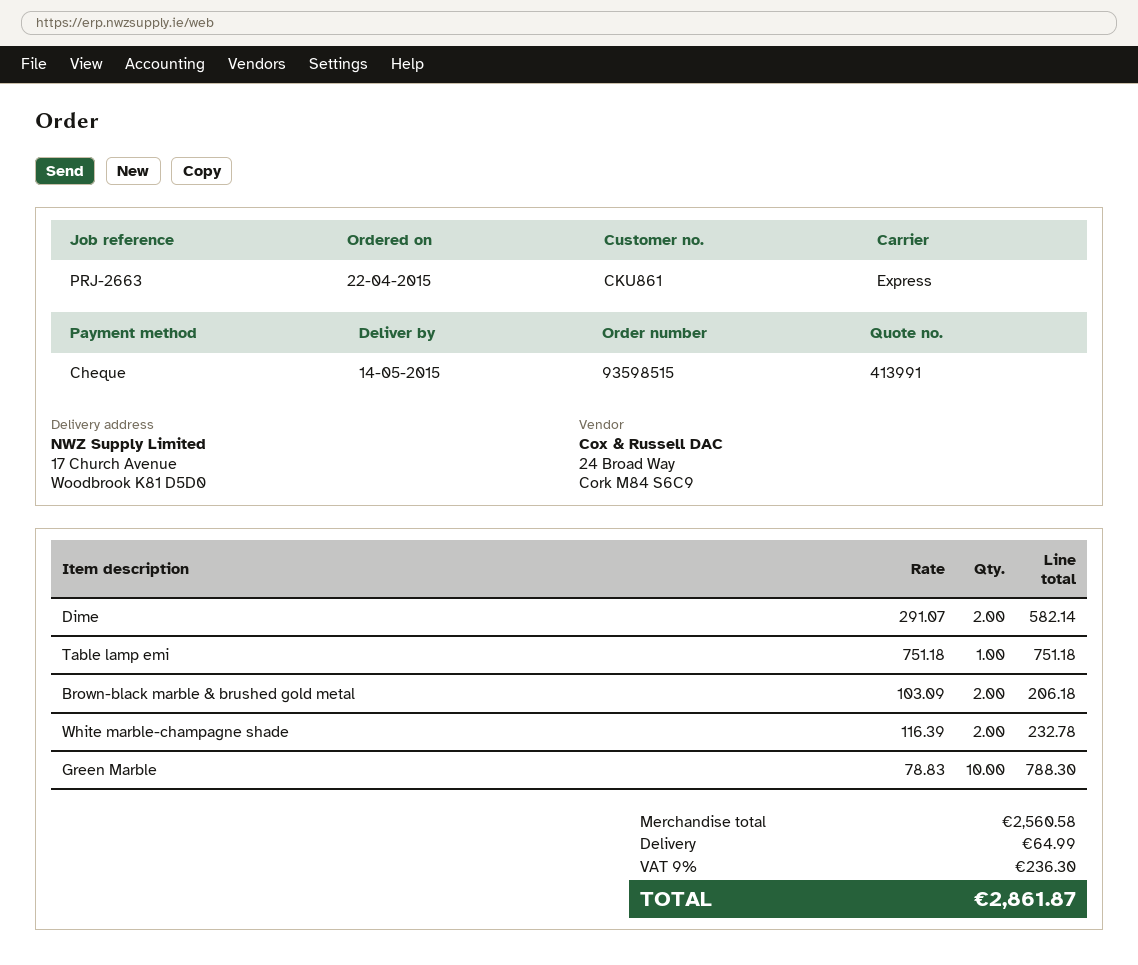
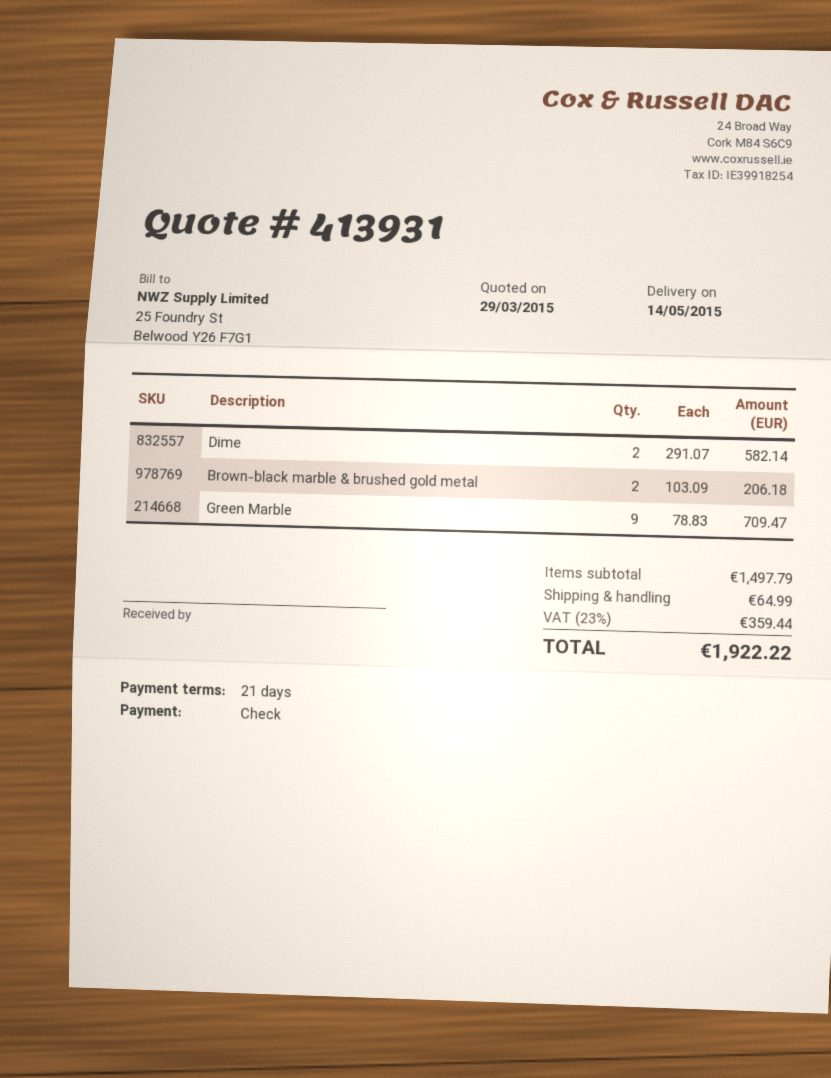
quote number: 413991 -> 413931
Table lamp emi: 1 x 751.18 = 751.18 -> none
White marble-champagne shade: 2 x 116.39 = 232.78 -> none
Green Marble: 10 x 78.83 = 788.30 -> 9 x 78.83 = 709.47
subtotal: 2560.58 -> 1497.79
tax: 9% = 236.30 -> 23% = 359.44
total: 2861.87 -> 1922.22

